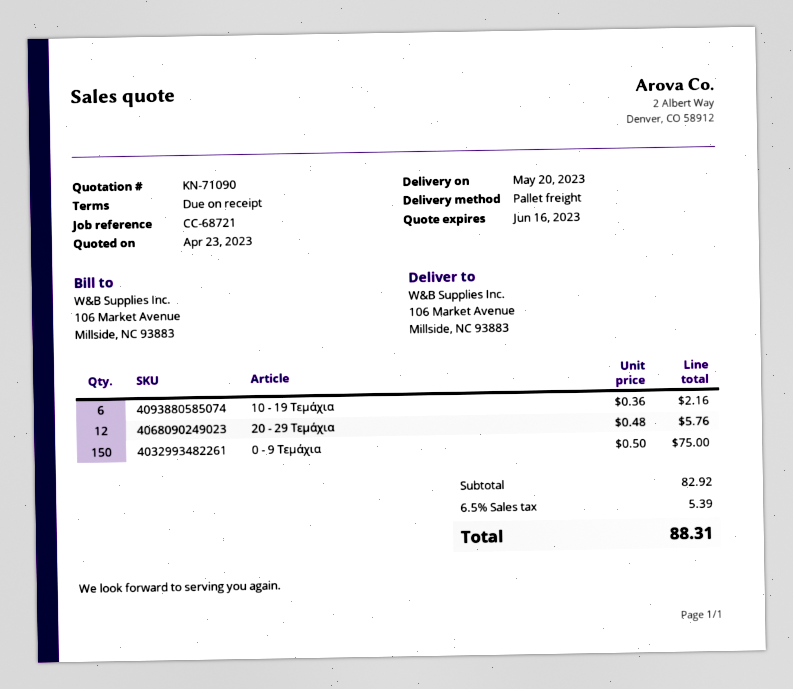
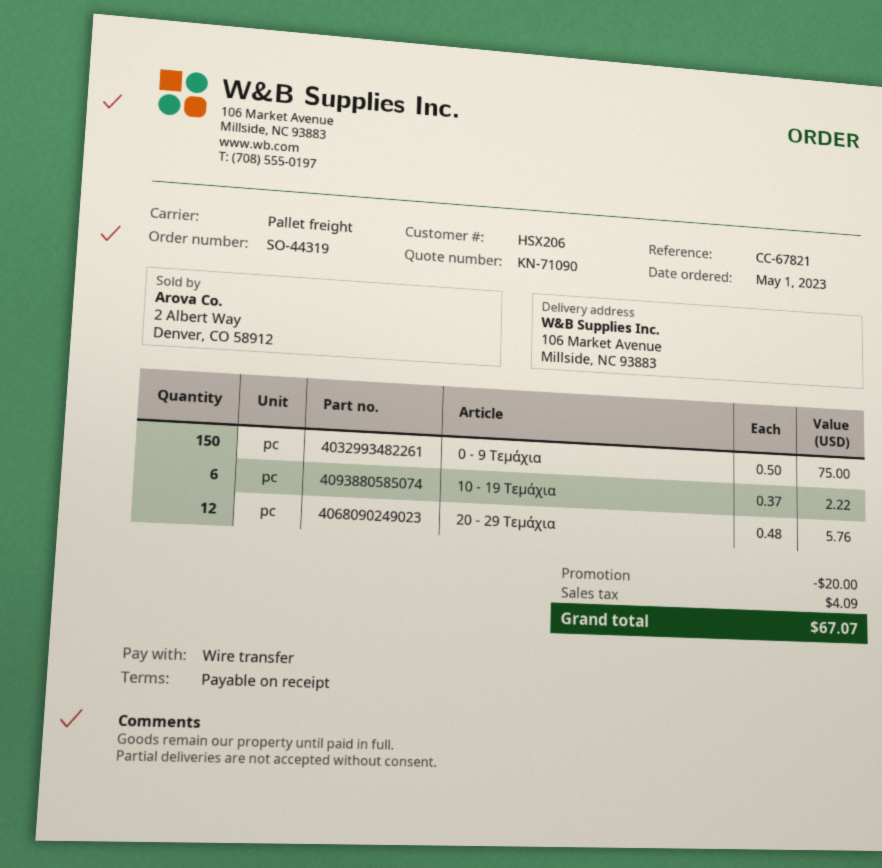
reference: CC-68721 -> CC-67821
10 - 19 Τεμάχια: 6 x 0.36 = 2.16 -> 6 x 0.37 = 2.22
discount: none -> 20.00
tax: 5.39 -> 4.09
total: 88.31 -> 67.07

